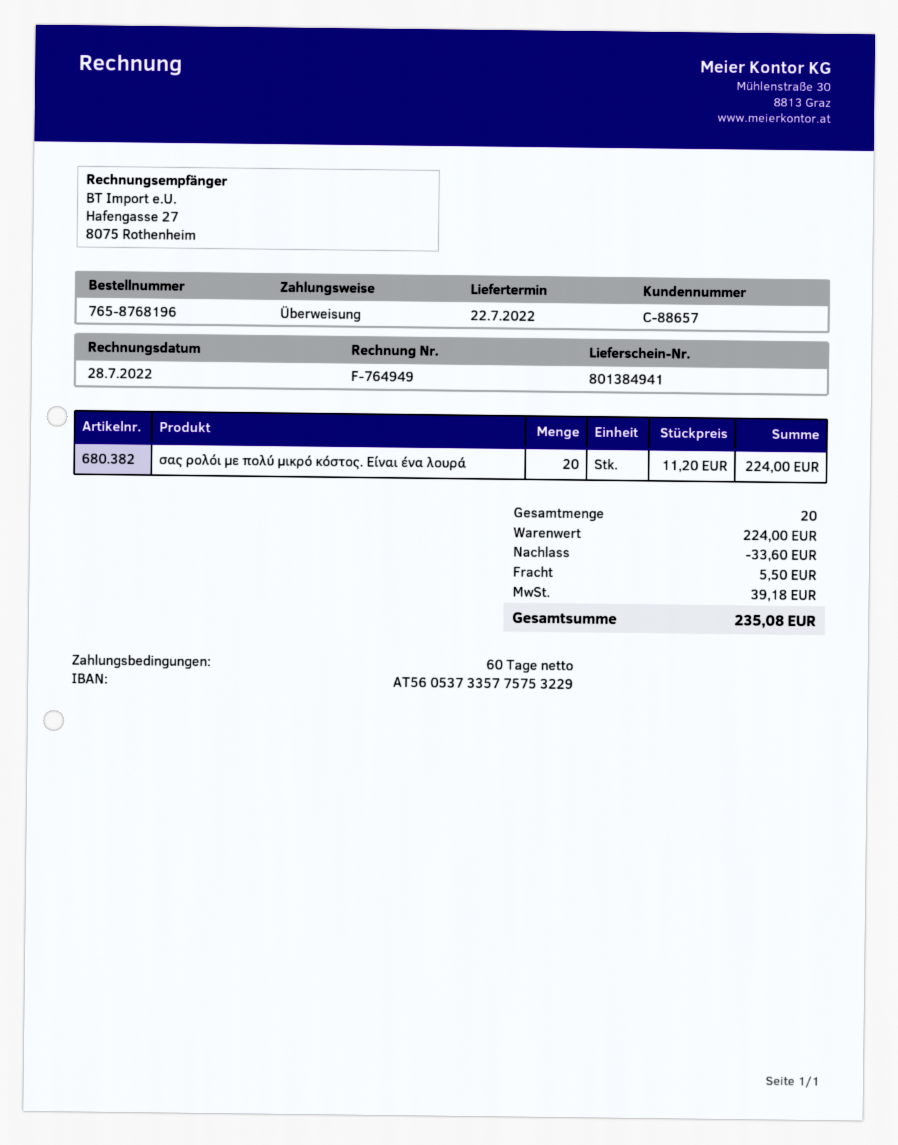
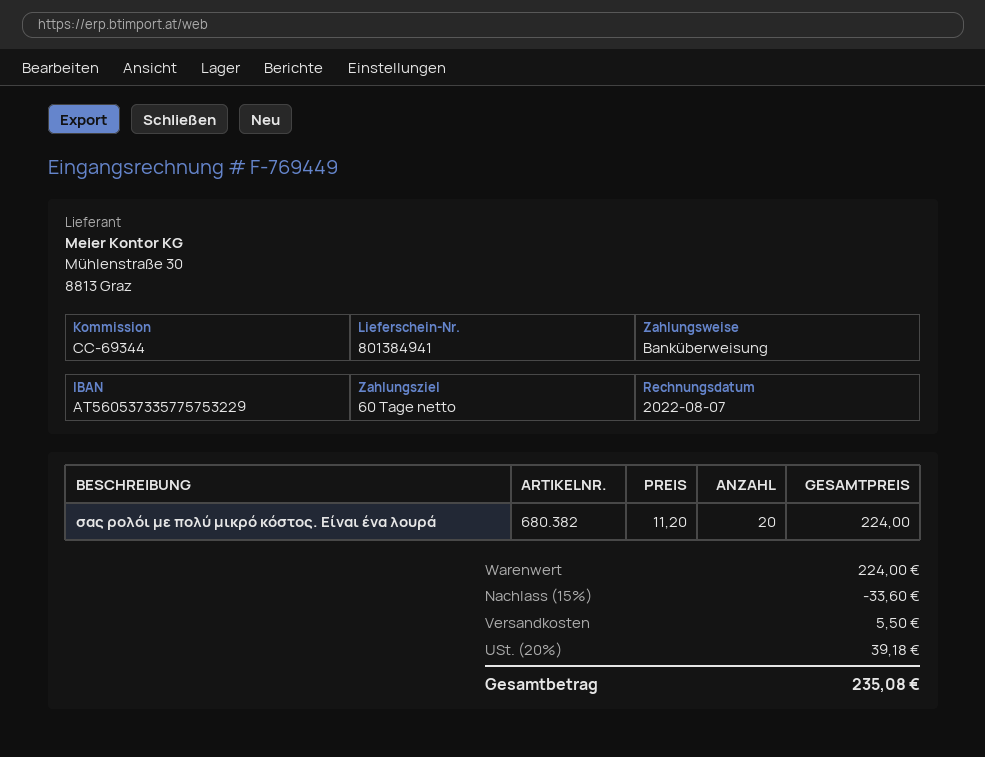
invoice number: F-764949 -> F-769449
invoice date: 2022-07-28 -> 2022-08-07

